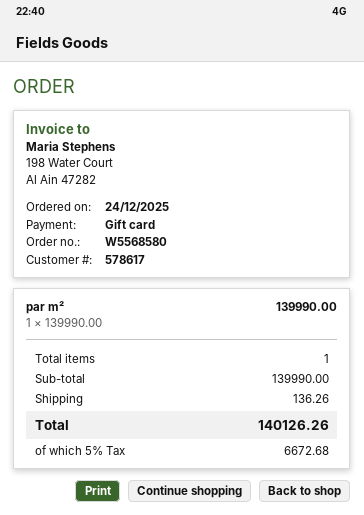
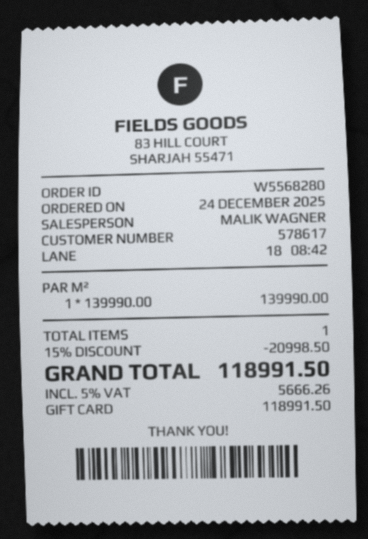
order number: W5568580 -> W5568280
discount: none -> 15% = 20998.50
shipping: 136.26 -> none
tax: 5% = 6672.68 -> 5% = 5666.26
total: 140126.26 -> 118991.50

